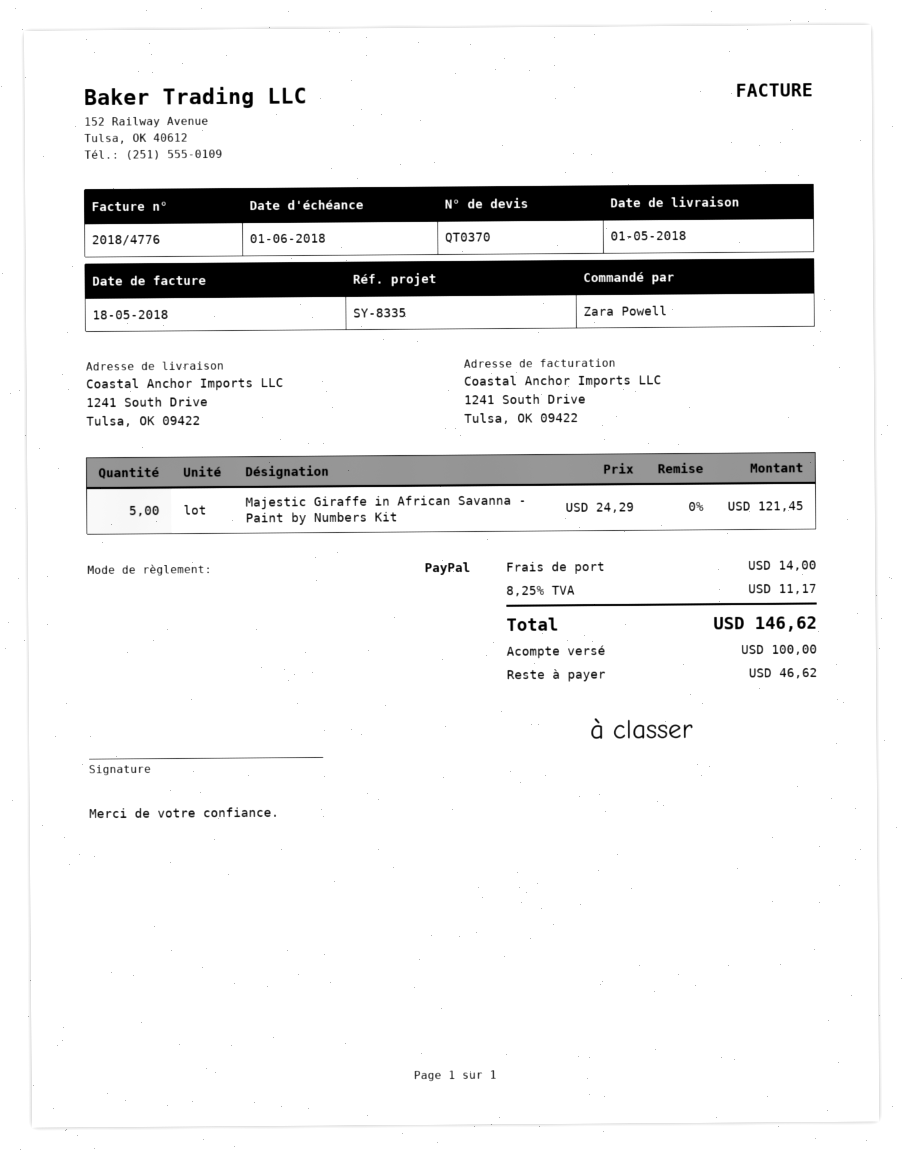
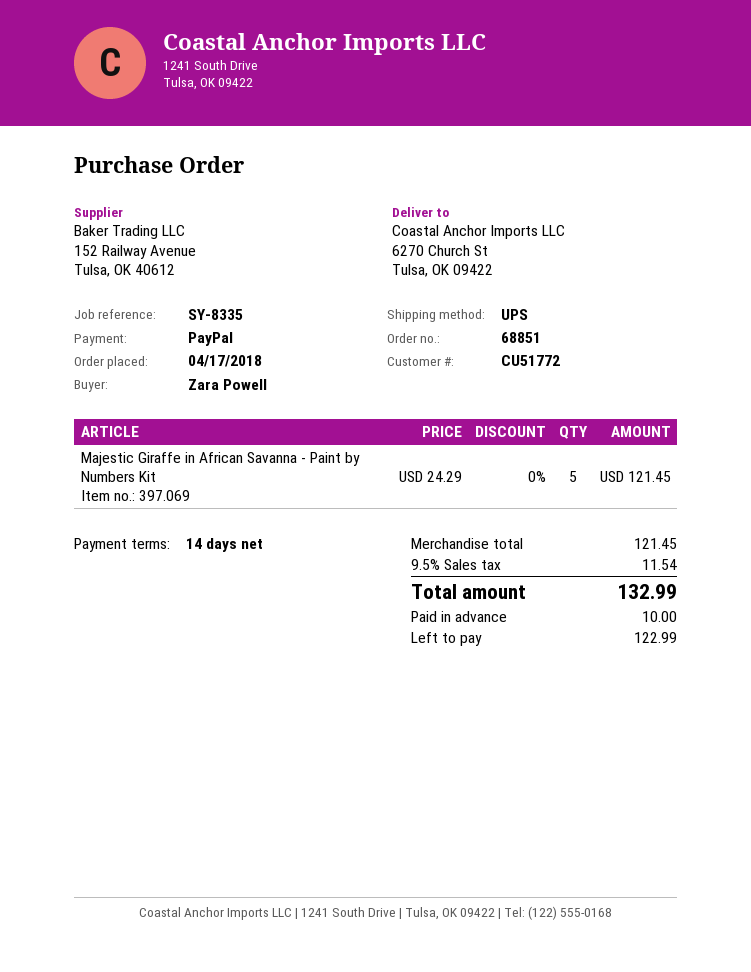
ship to: 1241 South Drive, Tulsa, OK 09422 -> 6270 Church St, Tulsa, OK 09422
shipping: 14.00 -> none
tax: 8.25% = 11.17 -> 9.5% = 11.54
total: 146.62 -> 132.99
deposit: 100.00 -> 10.00
balance: 46.62 -> 122.99

